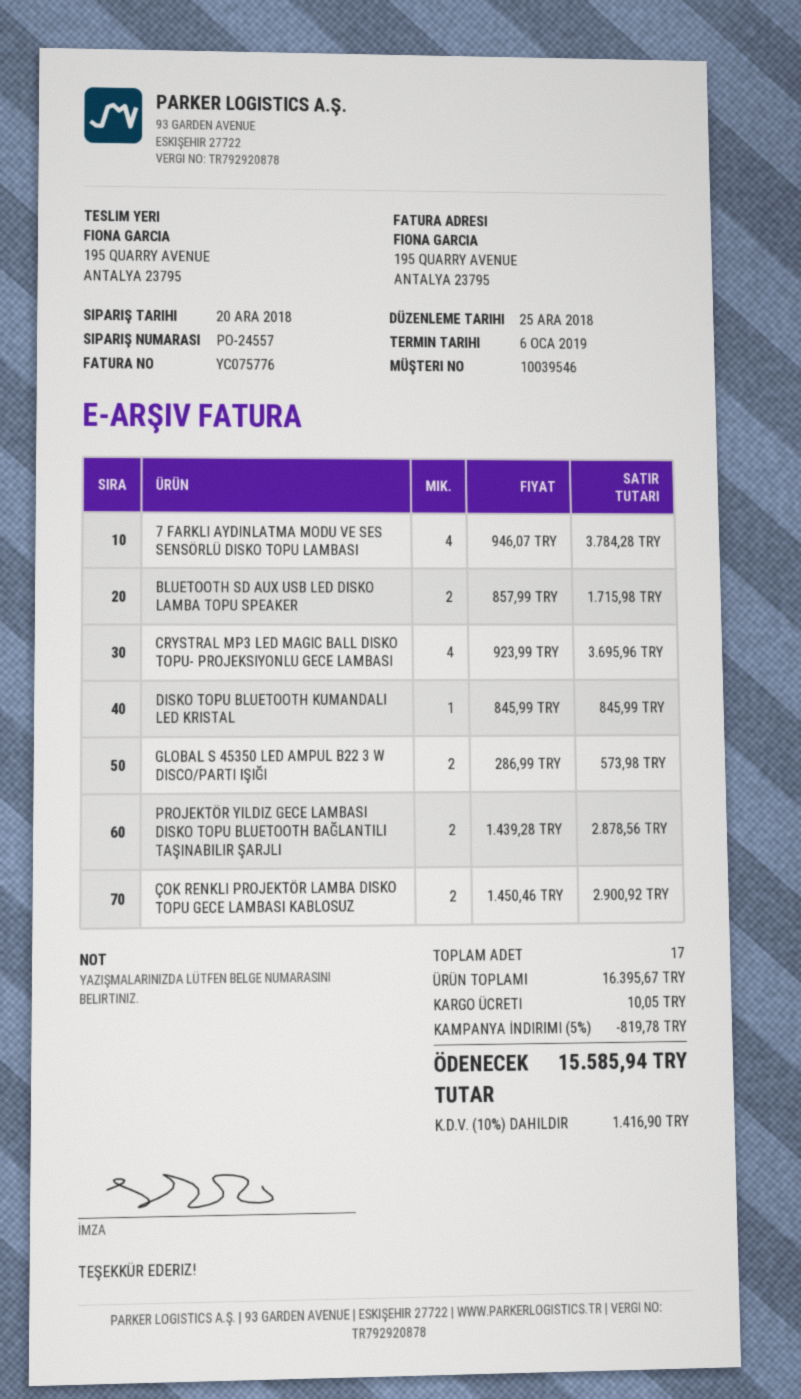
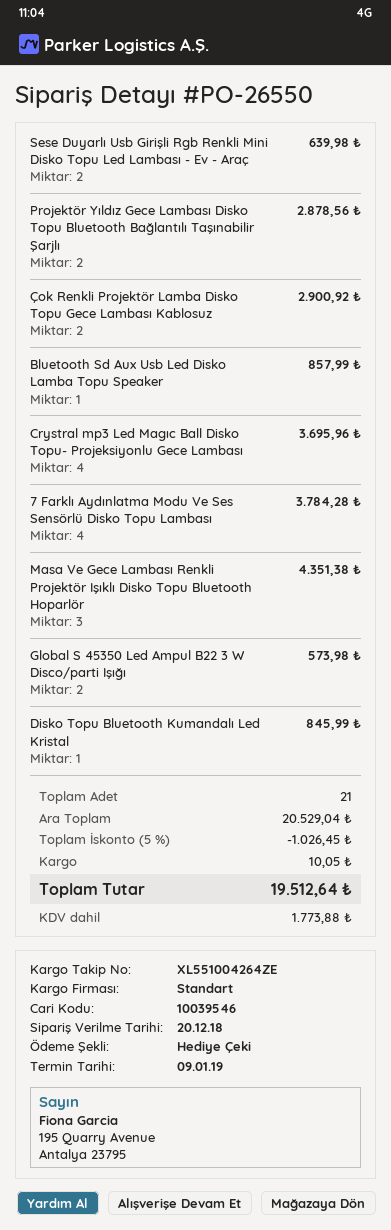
order number: PO-24557 -> PO-26550
delivery date: 2019-01-06 -> 2019-01-09
BLUETOOTH SD AUX USB LED DISKO LAMBA TOPU SPEAKER: 2 for 1715.98 -> 1 for 857.99
Sese Duyarlı Usb Girişli Rgb Renkli Mini Disko Topu Led Lambası - Ev - Araç: none -> 2 for 639.98
Masa Ve Gece Lambası Renkli Projektör Işıklı Disko Topu Bluetooth Hoparlör: none -> 3 for 4351.38
total quantity: 17 -> 21
subtotal: 16395.67 -> 20529.04
discount: 5% = 819.78 -> 5% = 1026.45
tax: 1416.90 -> 1773.88
total: 15585.94 -> 19512.64

